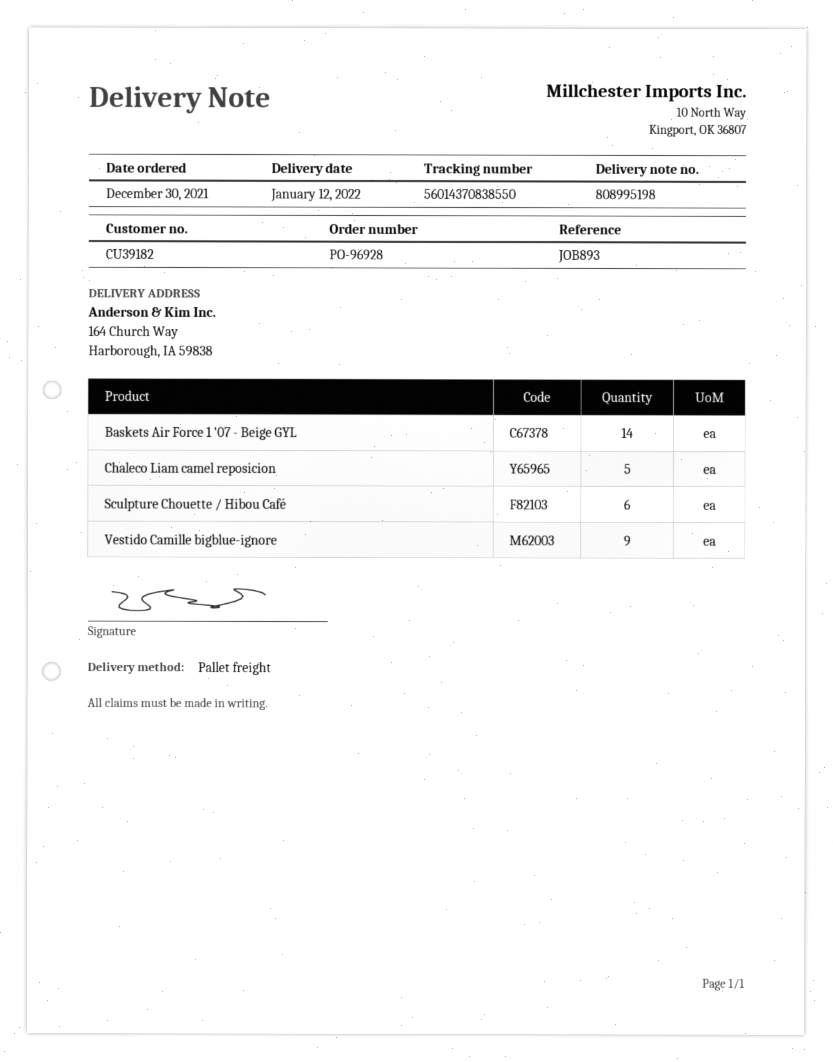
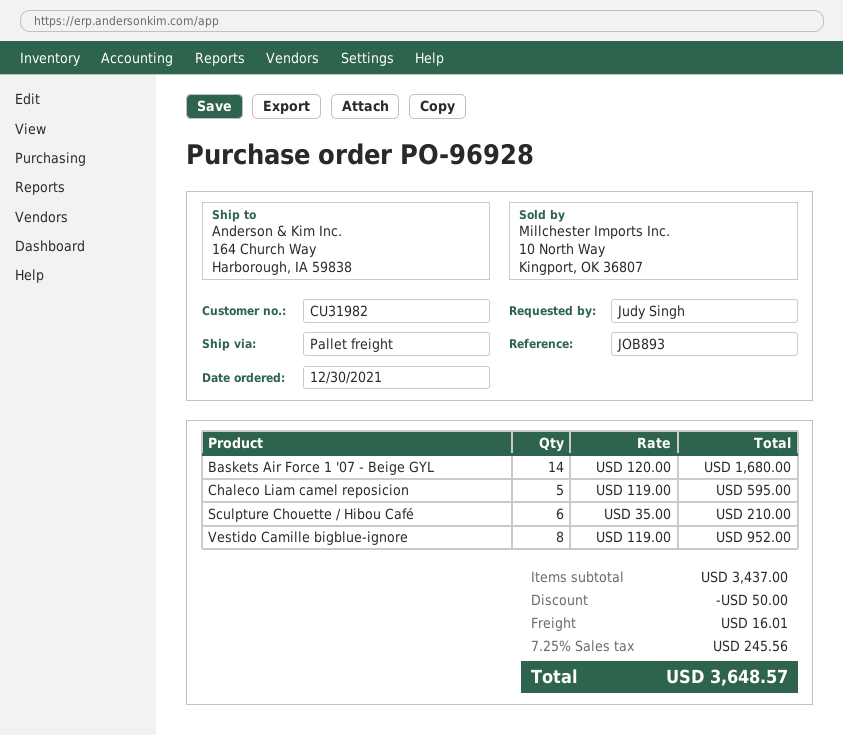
customer number: CU39182 -> CU31982
Vestido Camille bigblue-ignore: 9 -> 8

